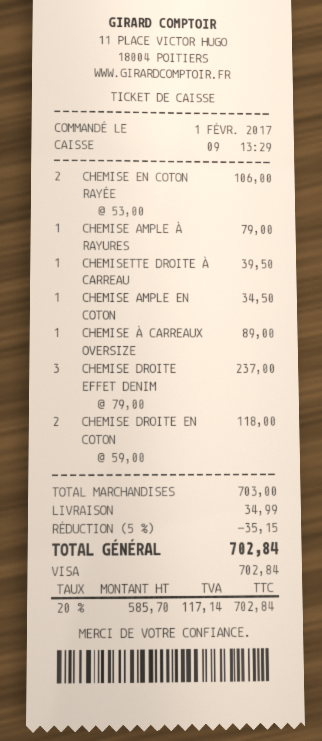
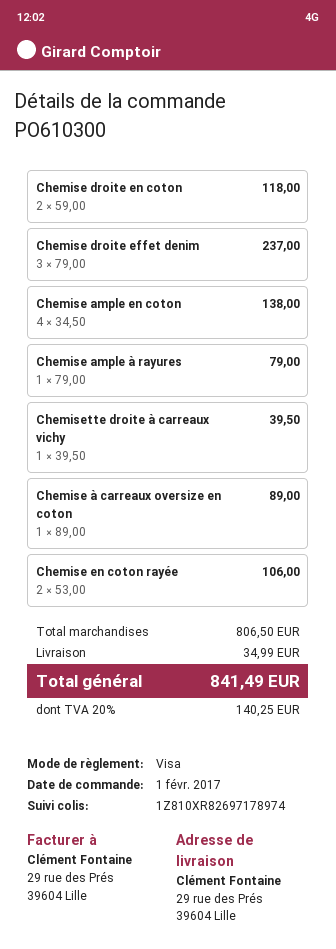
CHEMISE AMPLE EN COTON: 1 x 34.50 = 34.50 -> 4 x 34.50 = 138.00
subtotal: 703.00 -> 806.50
discount: 5% = 35.15 -> none
tax: 20% = 117.14 -> 20% = 140.25
total: 702.84 -> 841.49

